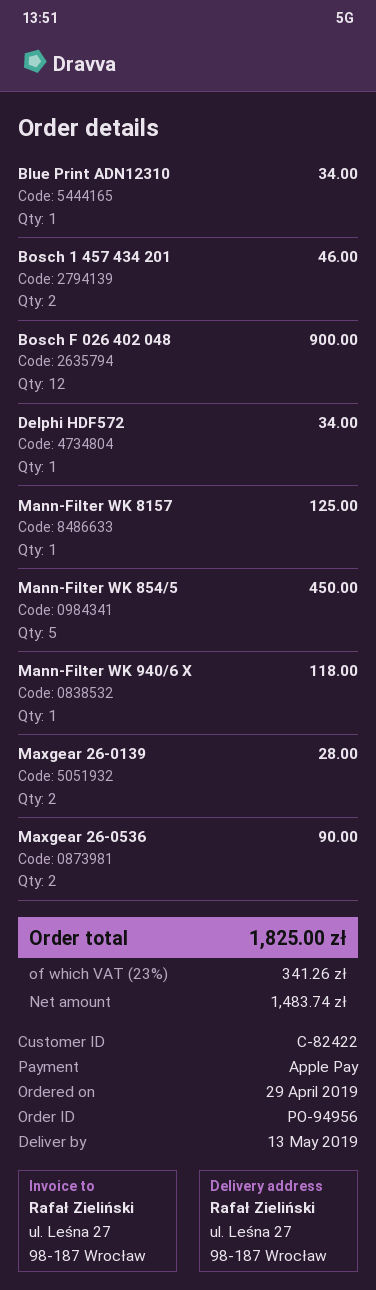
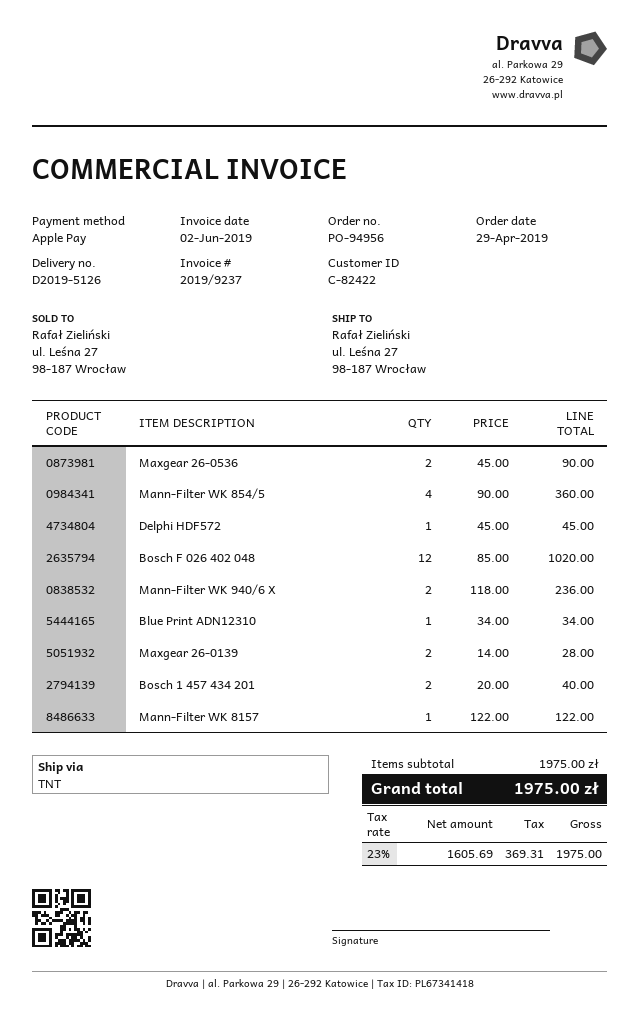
Bosch 1 457 434 201: 2 for 46.00 -> 2 for 40.00
Bosch F 026 402 048: 12 for 900.00 -> 12 for 1020.00
Delphi HDF572: 1 for 34.00 -> 1 for 45.00
Mann-Filter WK 8157: 1 for 125.00 -> 1 for 122.00
Mann-Filter WK 854/5: 5 for 450.00 -> 4 for 360.00
Mann-Filter WK 940/6 X: 1 for 118.00 -> 2 for 236.00
net: 1483.74 -> 1605.69
tax: 23% = 341.26 -> 23% = 369.31
total: 1825.00 -> 1975.00

